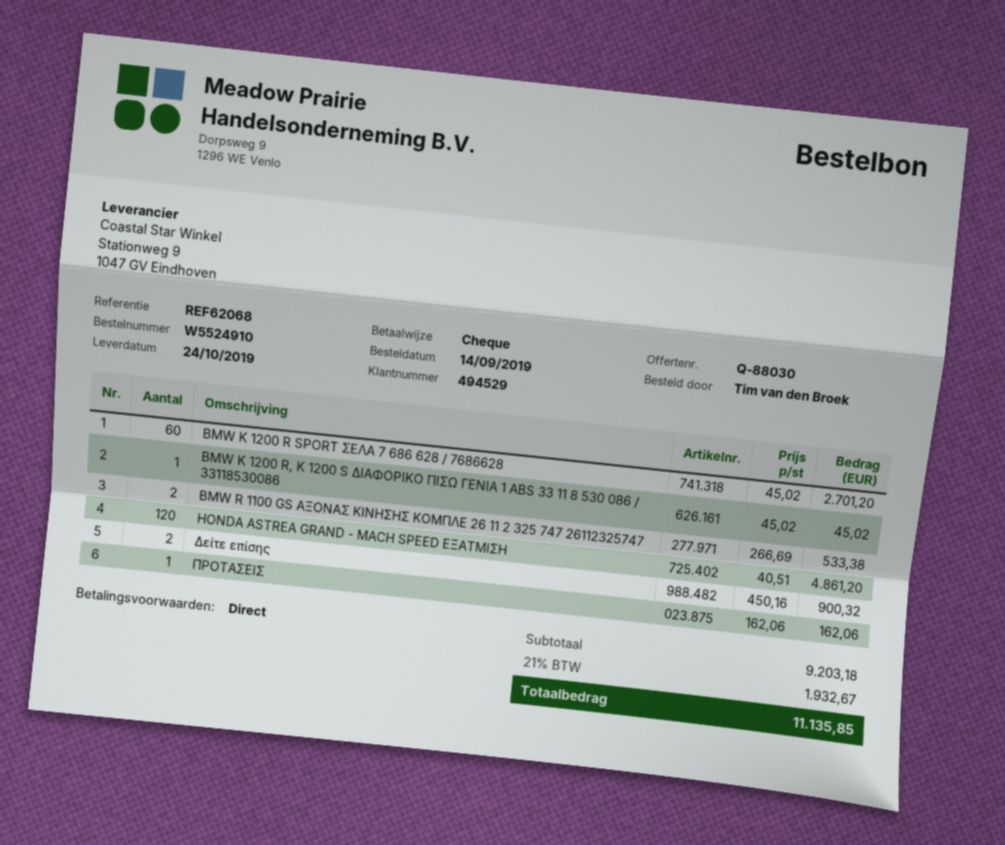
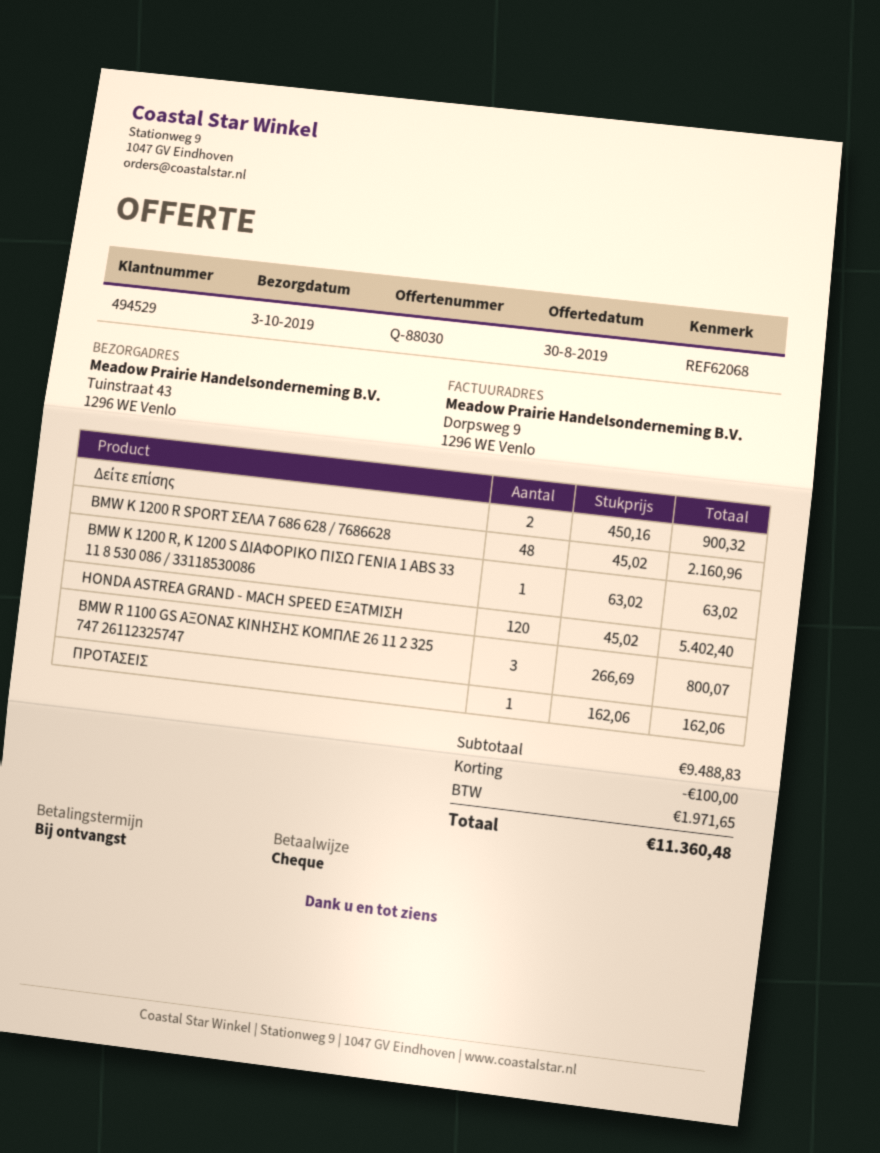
delivery date: 2019-10-24 -> 2019-10-03
BMW K 1200 R SPORT ΣΕΛΑ 7 686 628 / 7686628: 60 x 45.02 = 2701.20 -> 48 x 45.02 = 2160.96
BMW K 1200 R, K 1200 S ΔΙΑΦΟΡΙΚΟ ΠΙΣΩ ΓΕΝΙΑ 1 ABS 33 11 8 530 086 / 33118530086: 1 x 45.02 = 45.02 -> 1 x 63.02 = 63.02
BMW R 1100 GS ΑΞΟΝΑΣ ΚΙΝΗΣΗΣ ΚΟΜΠΛΕ 26 11 2 325 747 26112325747: 2 x 266.69 = 533.38 -> 3 x 266.69 = 800.07
HONDA ASTREA GRAND - MACH SPEED ΕΞΑΤΜΙΣΗ: 120 x 40.51 = 4861.20 -> 120 x 45.02 = 5402.40
subtotal: 9203.18 -> 9488.83
discount: none -> 100.00
tax: 1932.67 -> 1971.65
total: 11135.85 -> 11360.48

